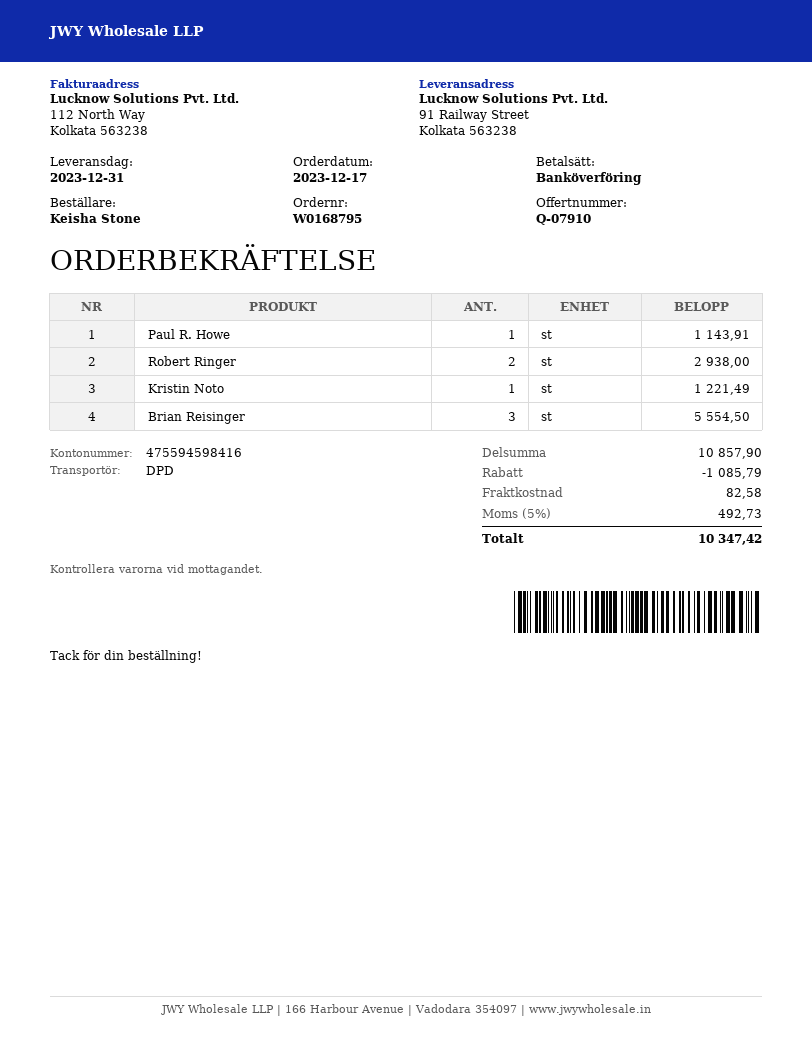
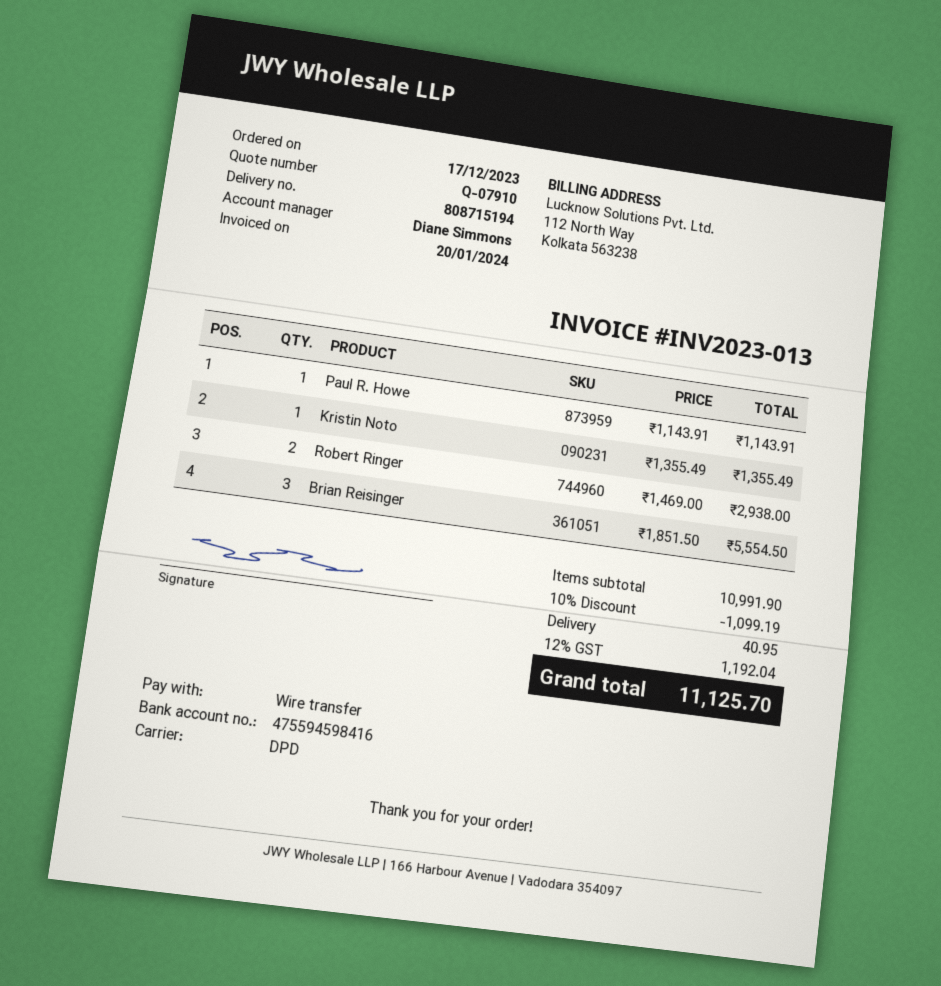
Kristin Noto: 1 for 1221.49 -> 1 for 1355.49
subtotal: 10857.90 -> 10991.90
discount: 1085.79 -> 1099.19
shipping: 82.58 -> 40.95
tax: 5% = 492.73 -> 12% = 1192.04
total: 10347.42 -> 11125.70

